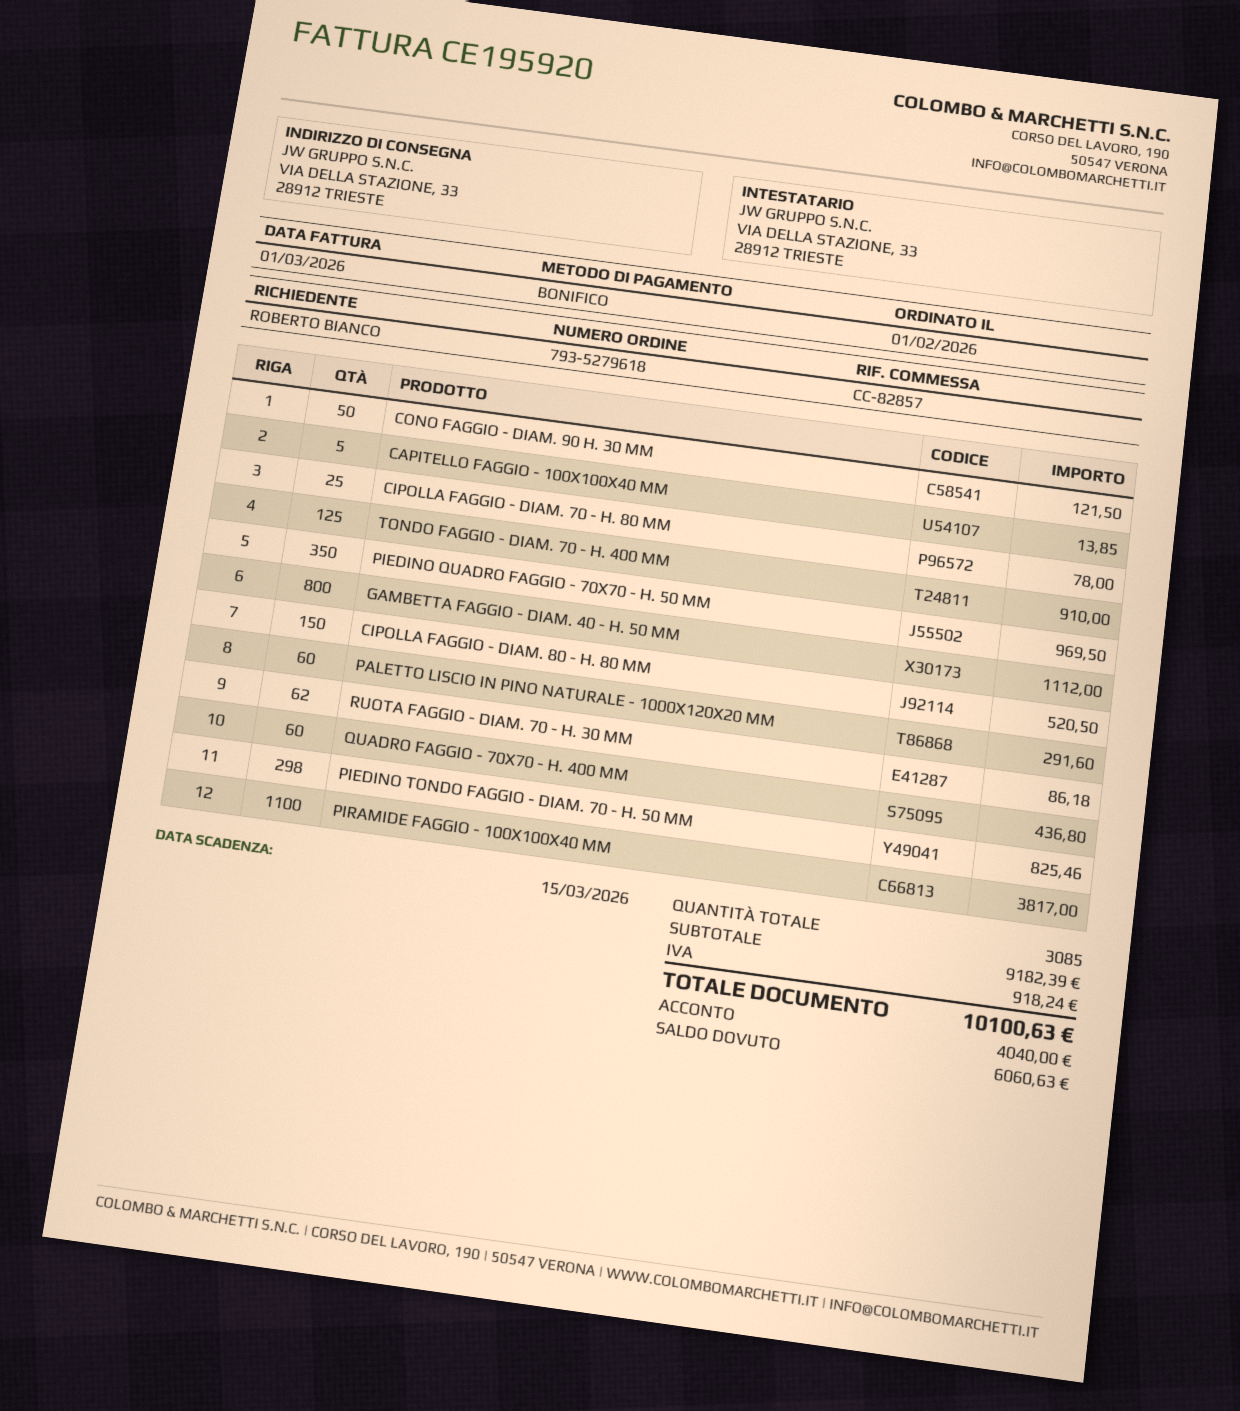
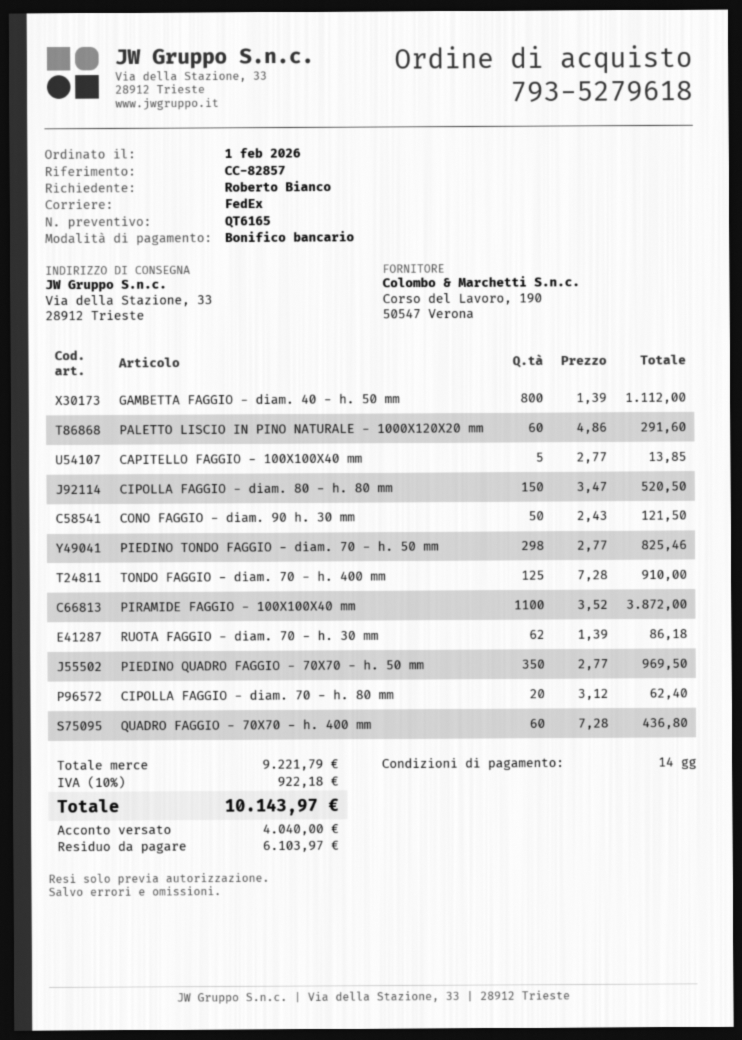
CIPOLLA FAGGIO - DIAM. 70 - H. 80 MM: 25 for 78.00 -> 20 for 62.40
PIRAMIDE FAGGIO - 100X100X40 MM: 1100 for 3817.00 -> 1100 for 3872.00
subtotal: 9182.39 -> 9221.79
tax: 918.24 -> 922.18
total: 10100.63 -> 10143.97
balance: 6060.63 -> 6103.97

